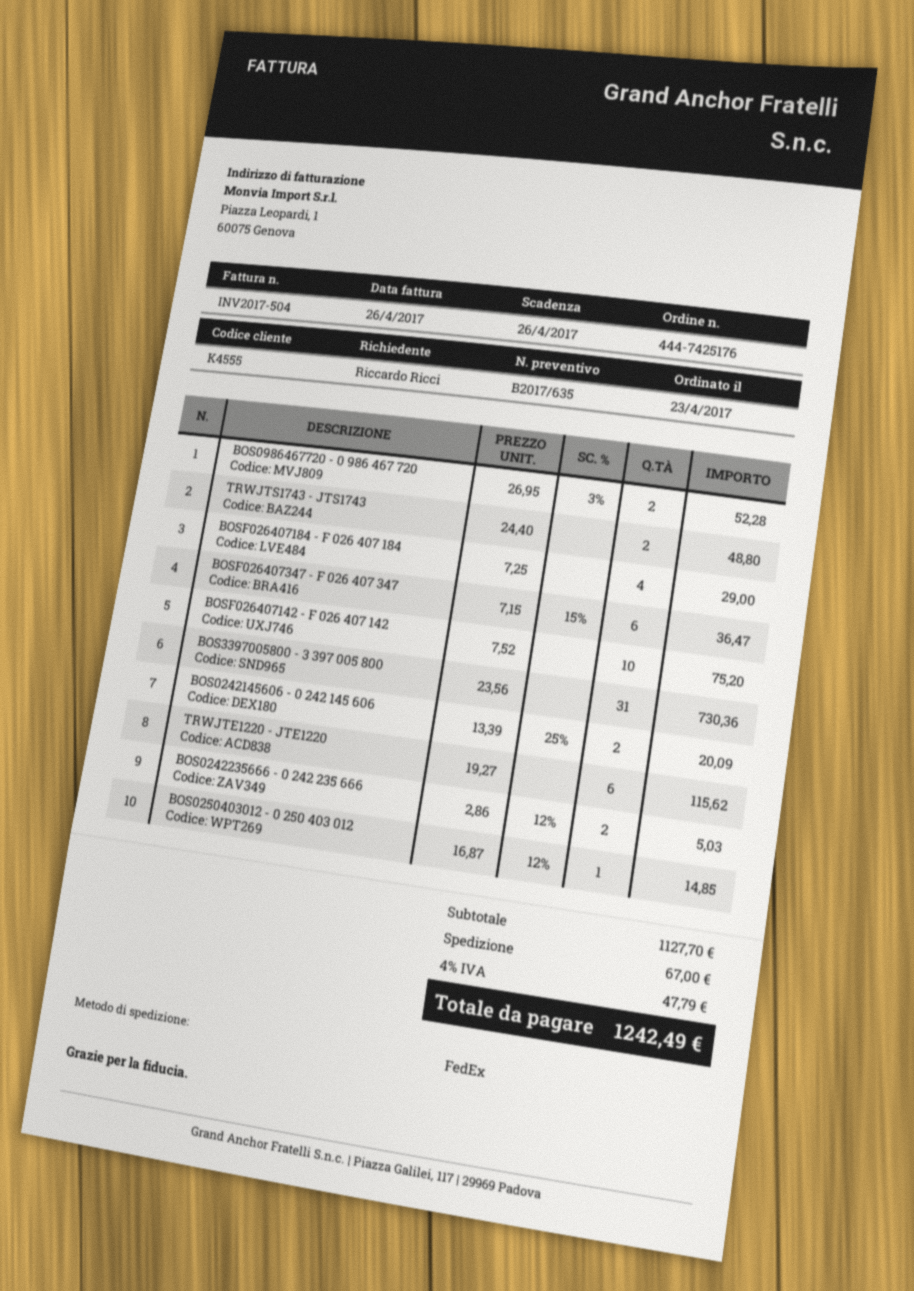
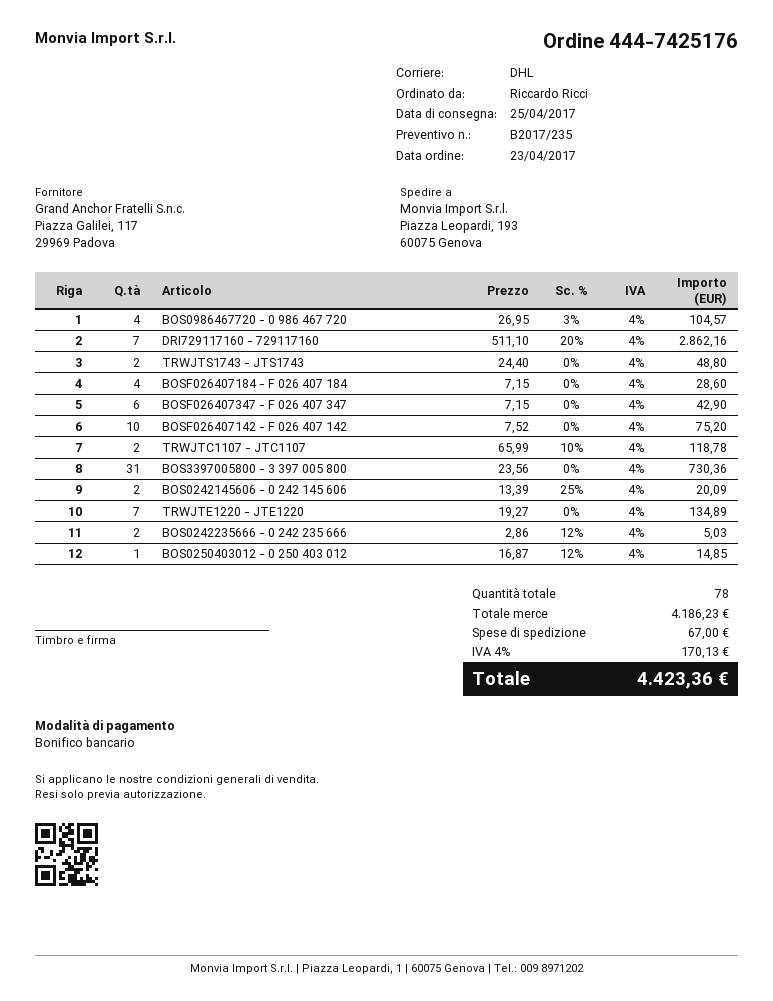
quote number: B2017/635 -> B2017/235
shipping method: FedEx -> DHL
BOS0986467720 - 0 986 467 720: 2 x 26.95 - 3% = 52.28 -> 4 x 26.95 - 3% = 104.57
BOSF026407184 - F 026 407 184: 4 x 7.25 = 29.00 -> 4 x 7.15 = 28.60
BOSF026407347 - F 026 407 347: 6 x 7.15 - 15% = 36.47 -> 6 x 7.15 = 42.90
TRWJTE1220 - JTE1220: 6 x 19.27 = 115.62 -> 7 x 19.27 = 134.89
DRI729117160 - 729117160: none -> 7 x 511.10 - 20% = 2862.16
TRWJTC1107 - JTC1107: none -> 2 x 65.99 - 10% = 118.78
subtotal: 1127.70 -> 4186.23
tax: 4% = 47.79 -> 4% = 170.13
total: 1242.49 -> 4423.36

